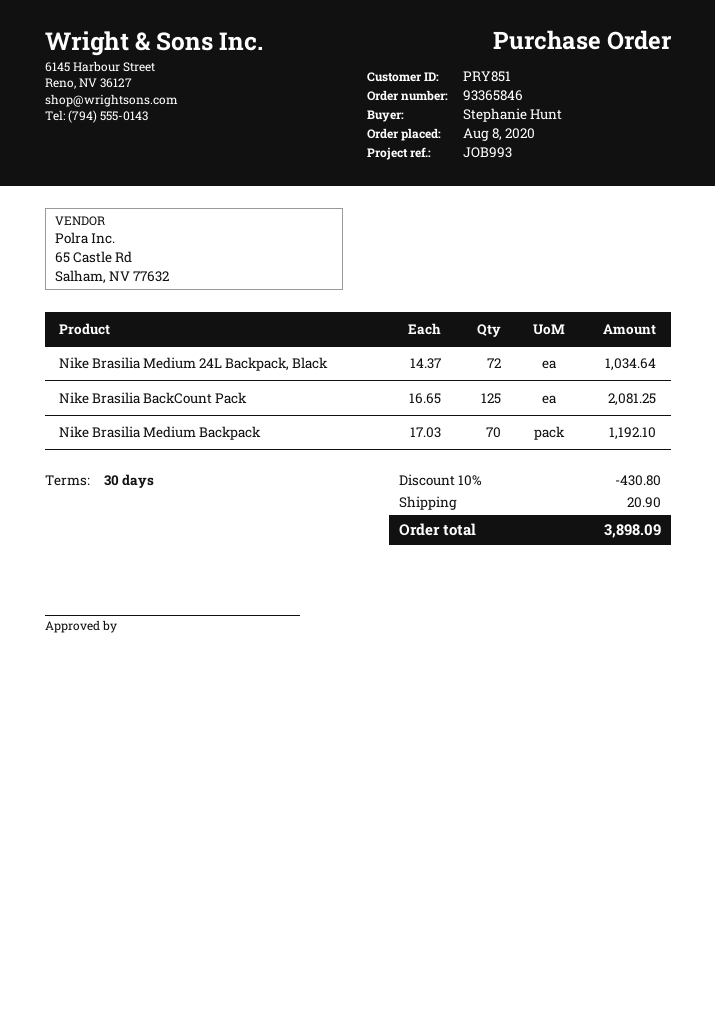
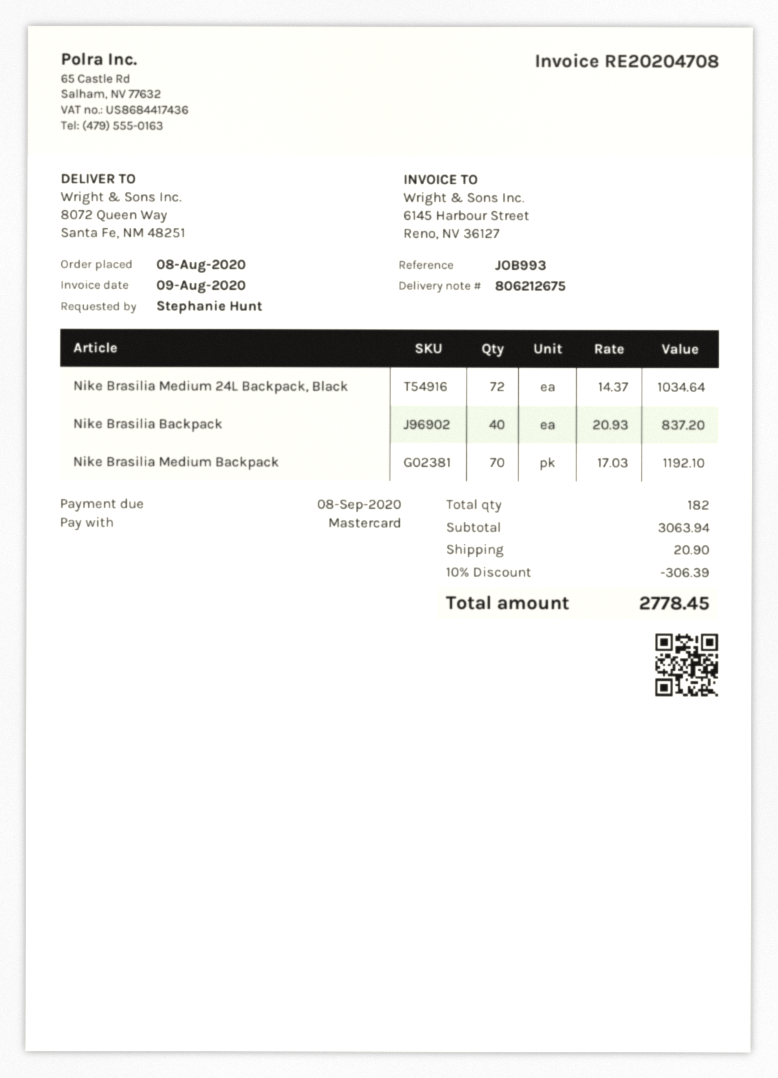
Nike Brasilia BackCount Pack: 125 x 16.65 = 2081.25 -> none
Nike Brasilia Backpack: none -> 40 x 20.93 = 837.20
discount: 10% = 430.80 -> 10% = 306.39
total: 3898.09 -> 2778.45

